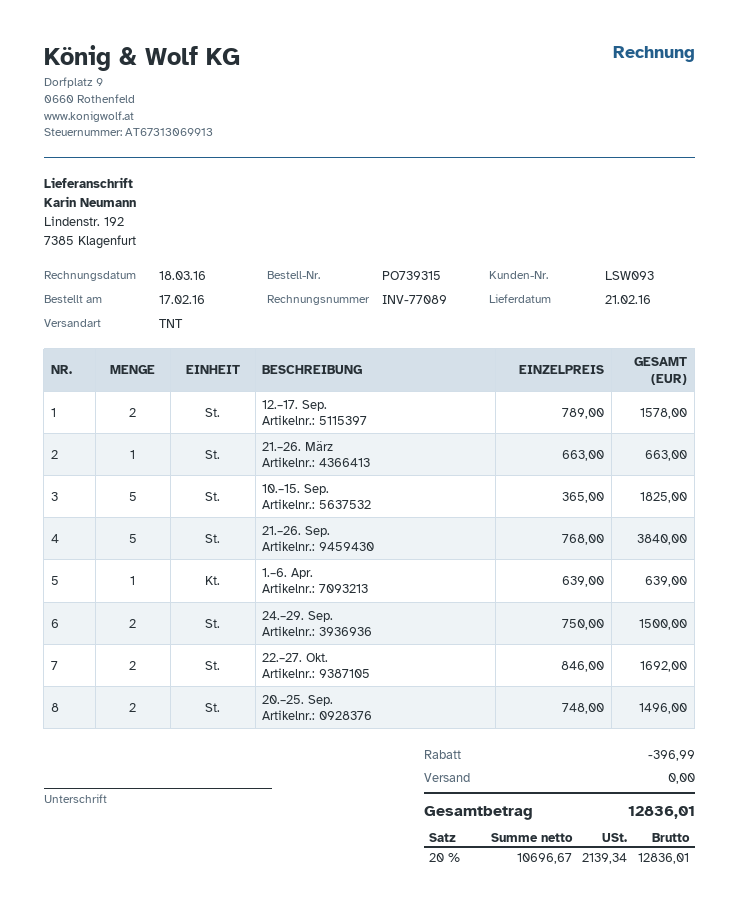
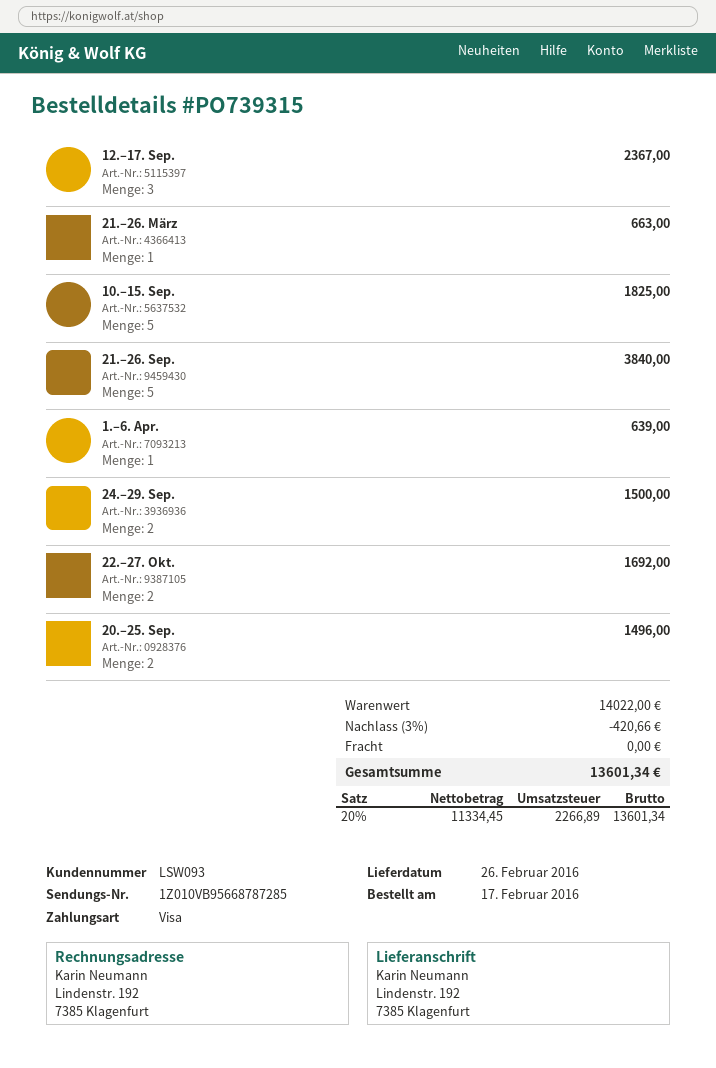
delivery date: 2016-02-21 -> 2016-02-26
12.–17. Sep.: 2 for 1578.00 -> 3 for 2367.00
discount: 396.99 -> 420.66
net: 10696.67 -> 11334.45
tax: 20% = 2139.34 -> 20% = 2266.89
total: 12836.01 -> 13601.34

